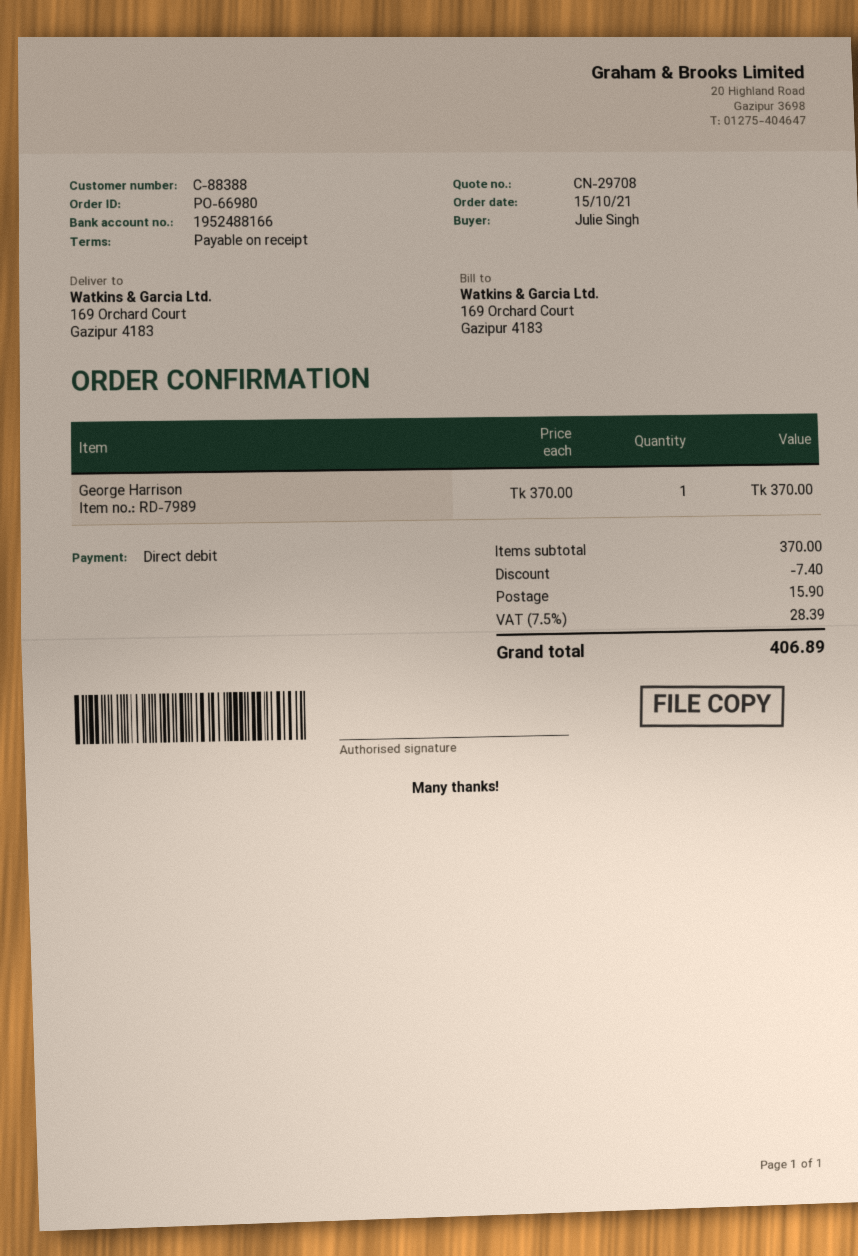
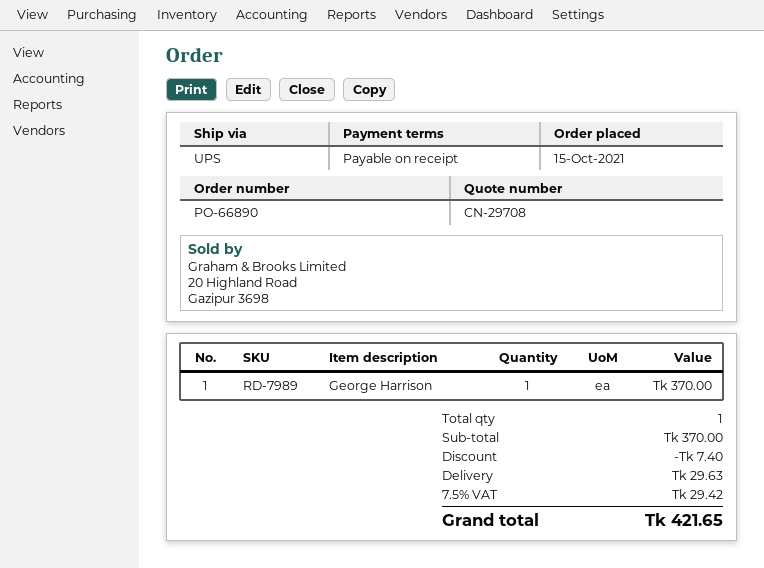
order number: PO-66980 -> PO-66890
shipping: 15.90 -> 29.63
tax: 7.5% = 28.39 -> 7.5% = 29.42
total: 406.89 -> 421.65

